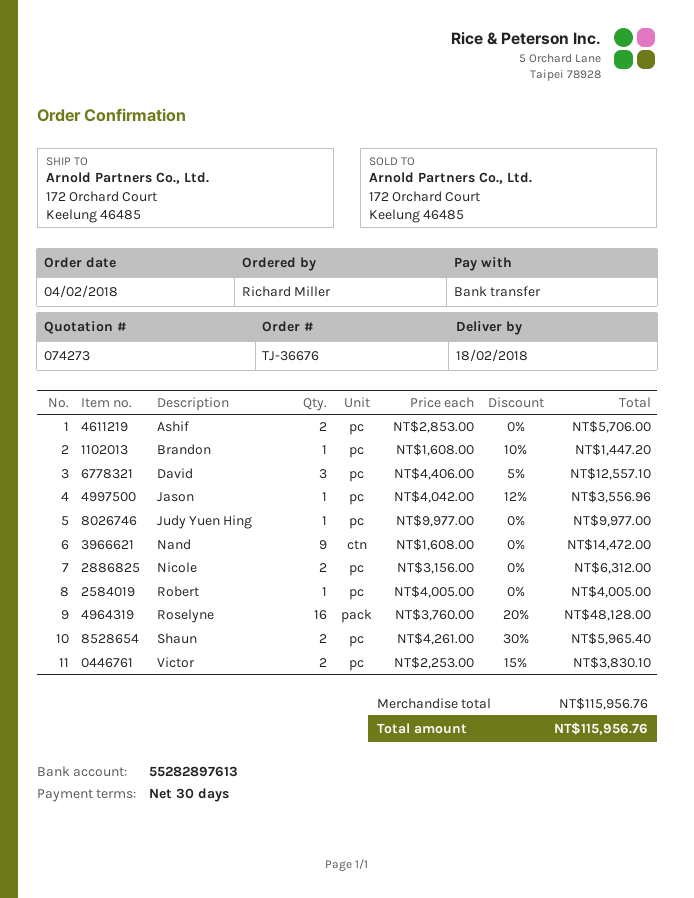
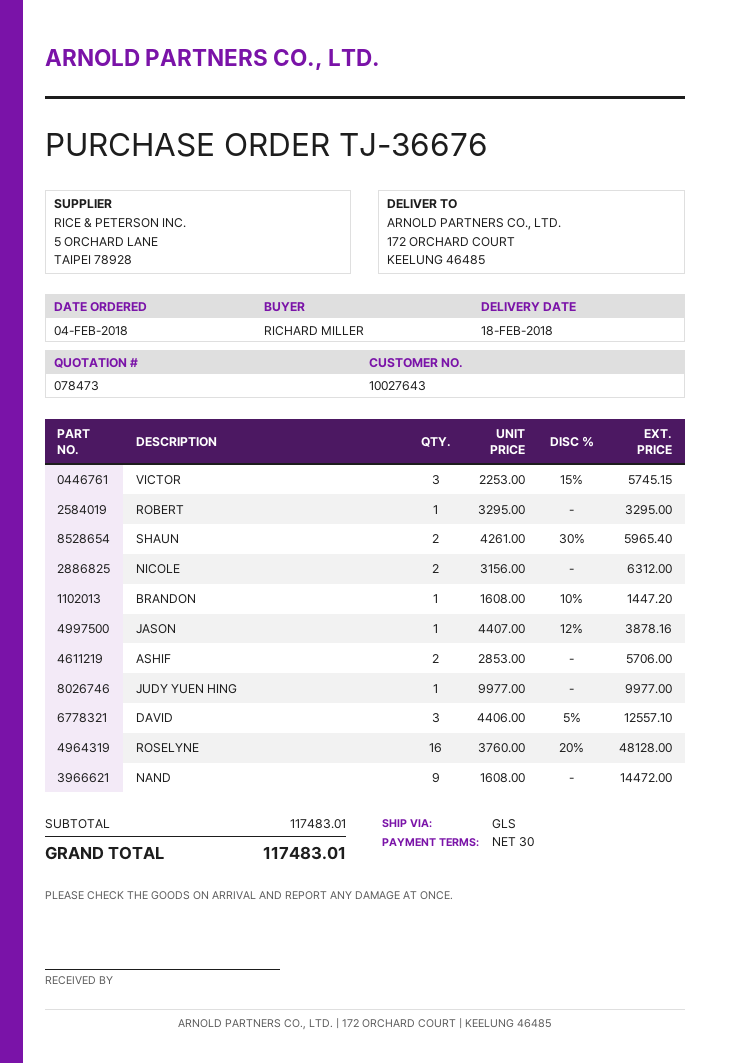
quote number: 074273 -> 078473
Jason: 1 x 4042.00 - 12% = 3556.96 -> 1 x 4407.00 - 12% = 3878.16
Robert: 1 x 4005.00 = 4005.00 -> 1 x 3295.00 = 3295.00
Victor: 2 x 2253.00 - 15% = 3830.10 -> 3 x 2253.00 - 15% = 5745.15
subtotal: 115956.76 -> 117483.01
total: 115956.76 -> 117483.01

